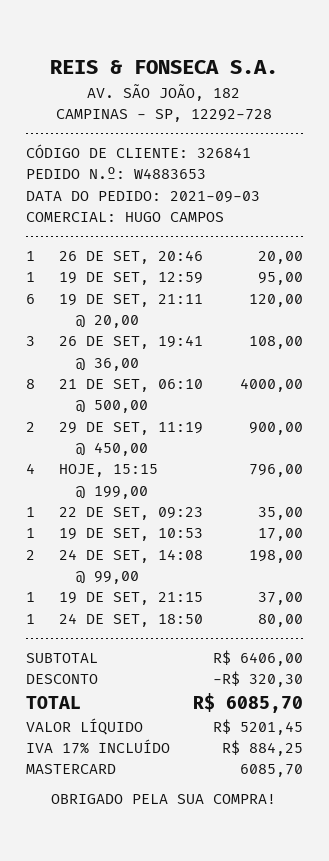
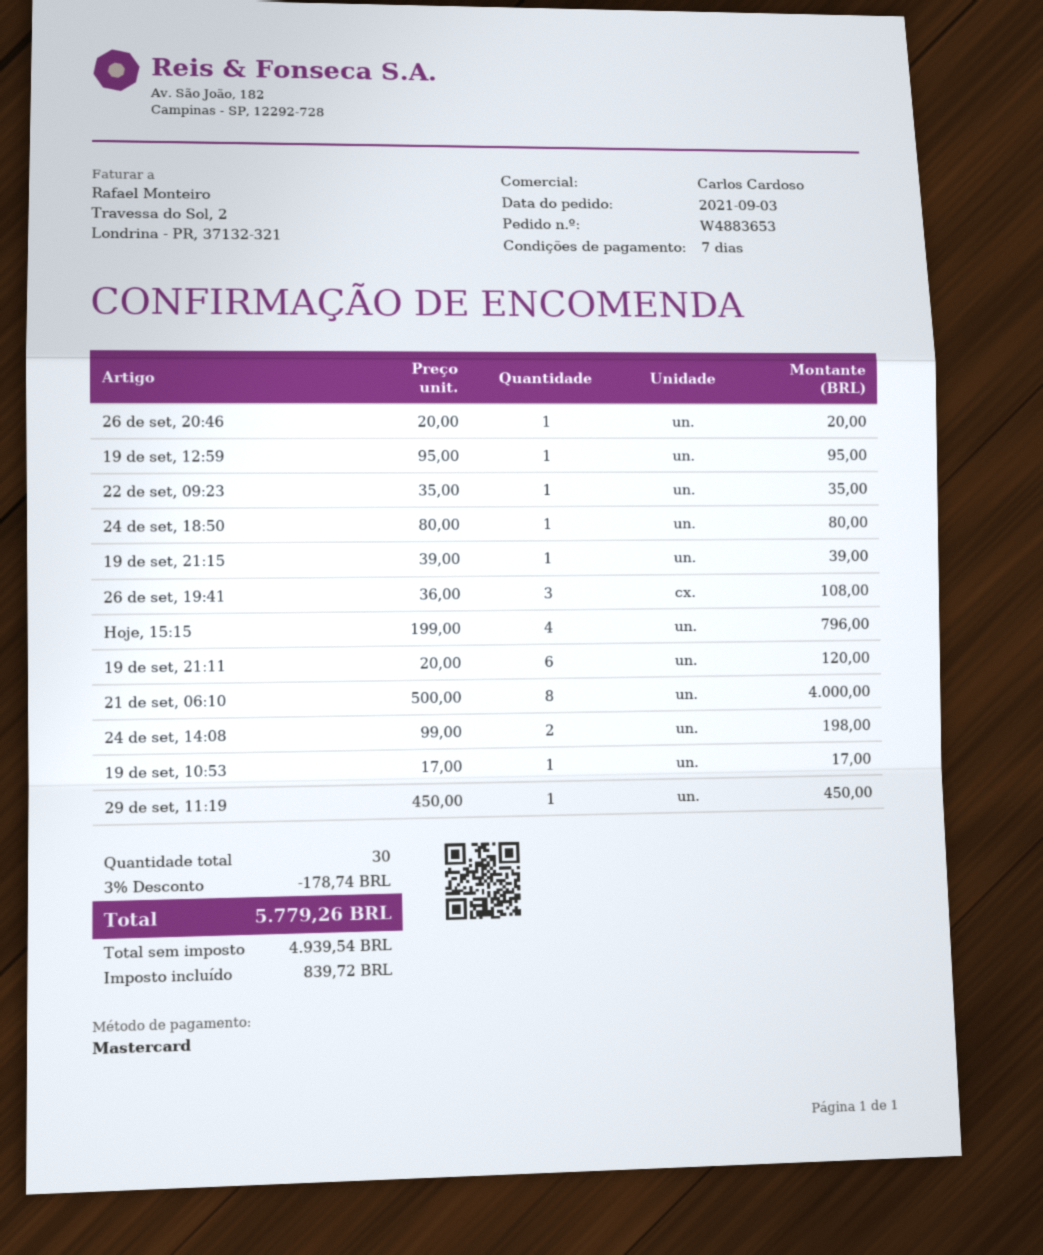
sales rep: HUGO CAMPOS -> Carlos Cardoso
29 DE SET, 11:19: 2 x 450.00 = 900.00 -> 1 x 450.00 = 450.00
19 DE SET, 21:15: 1 x 37.00 = 37.00 -> 1 x 39.00 = 39.00
discount: 320.30 -> 178.74
net: 5201.45 -> 4939.54
tax: 884.25 -> 839.72
total: 6085.70 -> 5779.26

